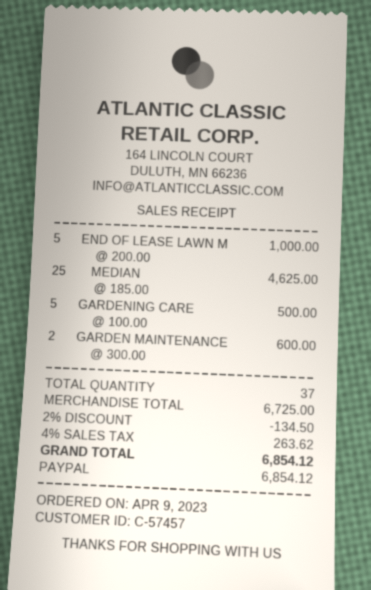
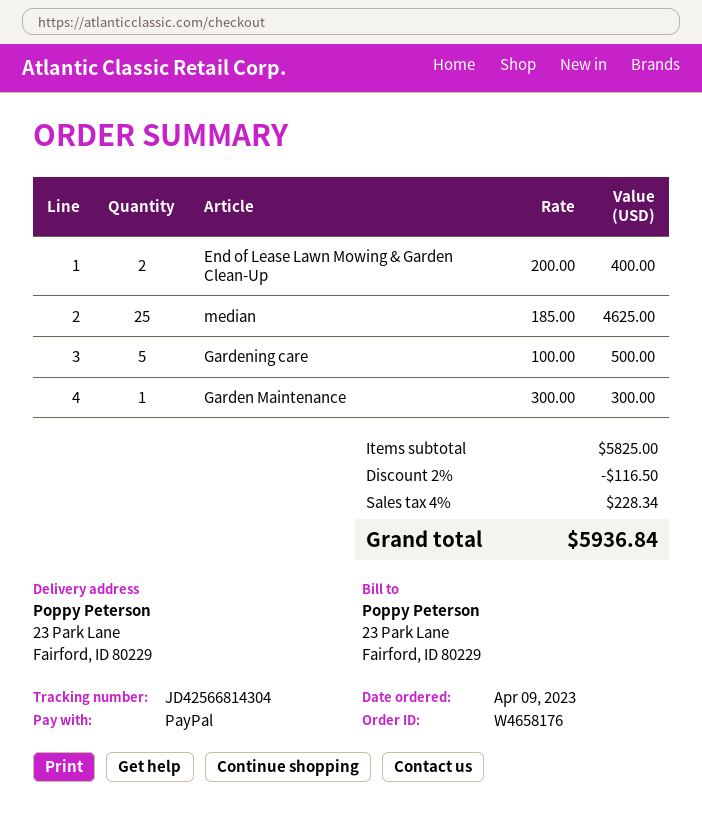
END OF LEASE LAWN M: 5 x 200.00 = 1000.00 -> 2 x 200.00 = 400.00
GARDEN MAINTENANCE: 2 x 300.00 = 600.00 -> 1 x 300.00 = 300.00
subtotal: 6725.00 -> 5825.00
discount: 2% = 134.50 -> 2% = 116.50
tax: 4% = 263.62 -> 4% = 228.34
total: 6854.12 -> 5936.84

